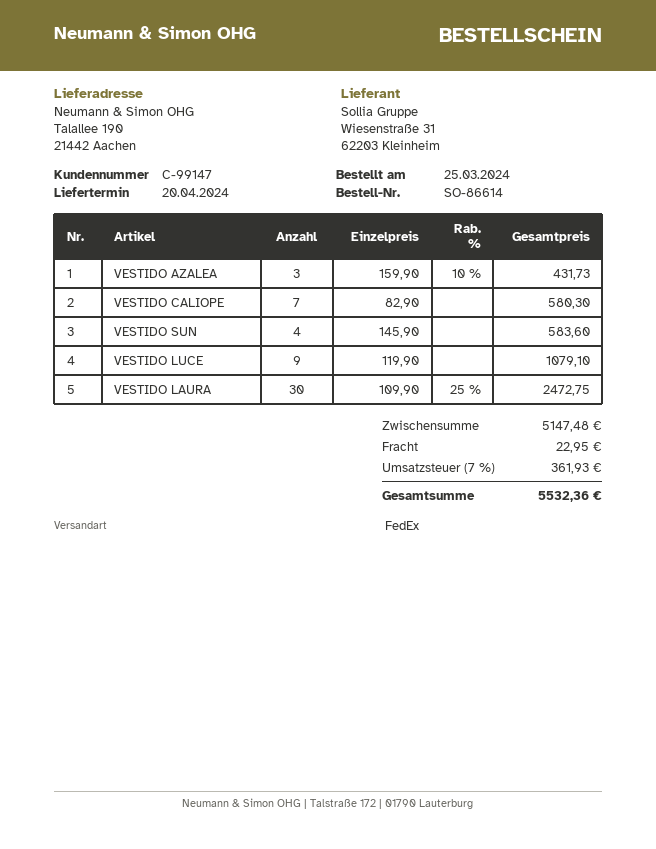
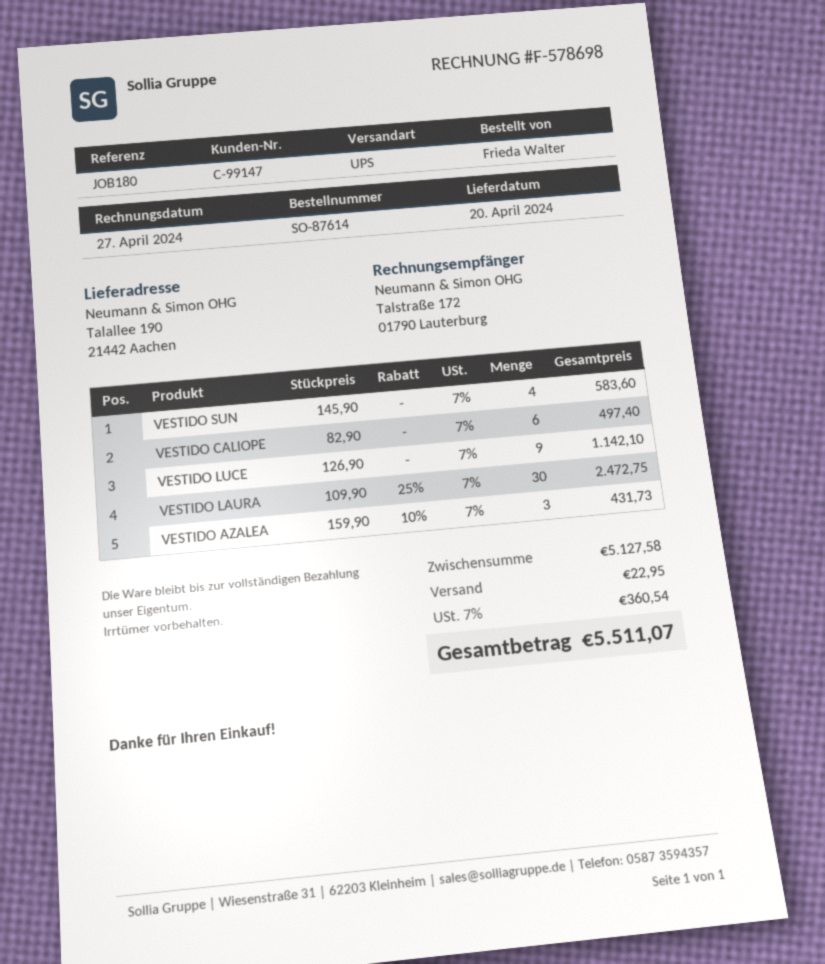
order number: SO-86614 -> SO-87614
shipping method: FedEx -> UPS
VESTIDO CALIOPE: 7 x 82.90 = 580.30 -> 6 x 82.90 = 497.40
VESTIDO LUCE: 9 x 119.90 = 1079.10 -> 9 x 126.90 = 1142.10
subtotal: 5147.48 -> 5127.58
tax: 7% = 361.93 -> 7% = 360.54
total: 5532.36 -> 5511.07

